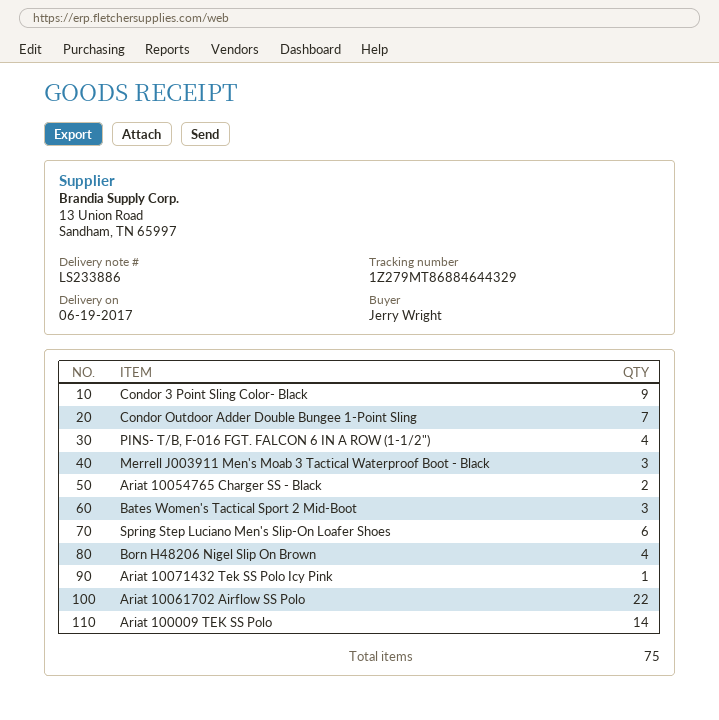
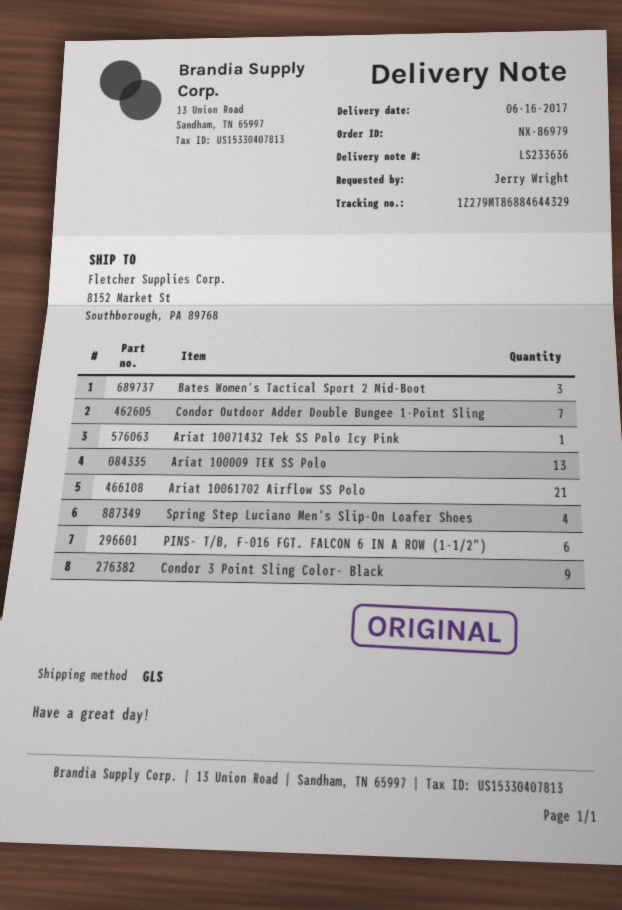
delivery note number: LS233886 -> LS233636
delivery date: 2017-06-19 -> 2017-06-16
PINS- T/B, F-016 FGT. FALCON 6 IN A ROW (1-1/2"): 4 -> 6
Merrell J003911 Men's Moab 3 Tactical Waterproof Boot - Black: 3 -> none
Ariat 10054765 Charger SS - Black: 2 -> none
Spring Step Luciano Men's Slip-On Loafer Shoes: 6 -> 4
Born H48206 Nigel Slip On Brown: 4 -> none
Ariat 10061702 Airflow SS Polo: 22 -> 21
Ariat 100009 TEK SS Polo: 14 -> 13

